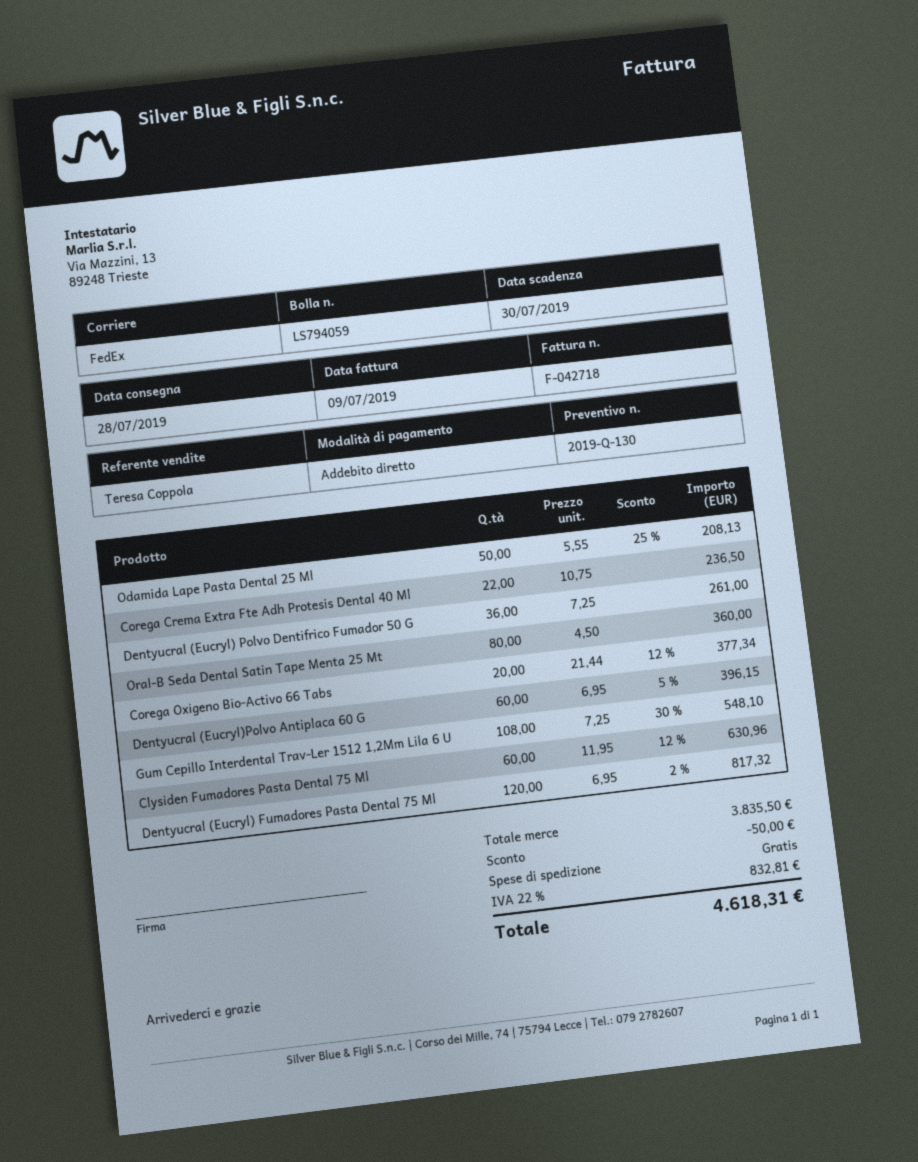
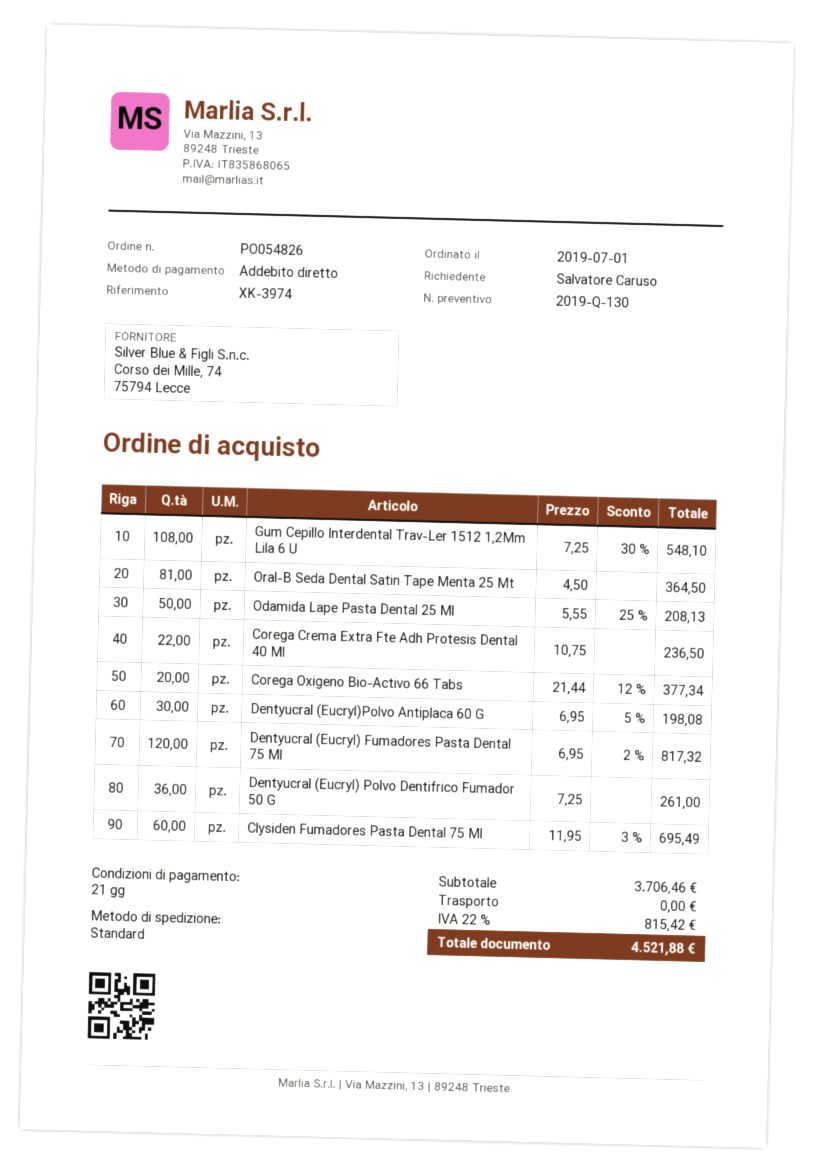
shipping method: FedEx -> standard
Oral-B Seda Dental Satin Tape Menta 25 Mt: 80 x 4.50 = 360.00 -> 81 x 4.50 = 364.50
Dentyucral (Eucryl)Polvo Antiplaca 60 G: 60 x 6.95 - 5% = 396.15 -> 30 x 6.95 - 5% = 198.08
Clysiden Fumadores Pasta Dental 75 Ml: 60 x 11.95 - 12% = 630.96 -> 60 x 11.95 - 3% = 695.49
subtotal: 3835.50 -> 3706.46
discount: 50.00 -> none
tax: 22% = 832.81 -> 22% = 815.42
total: 4618.31 -> 4521.88

